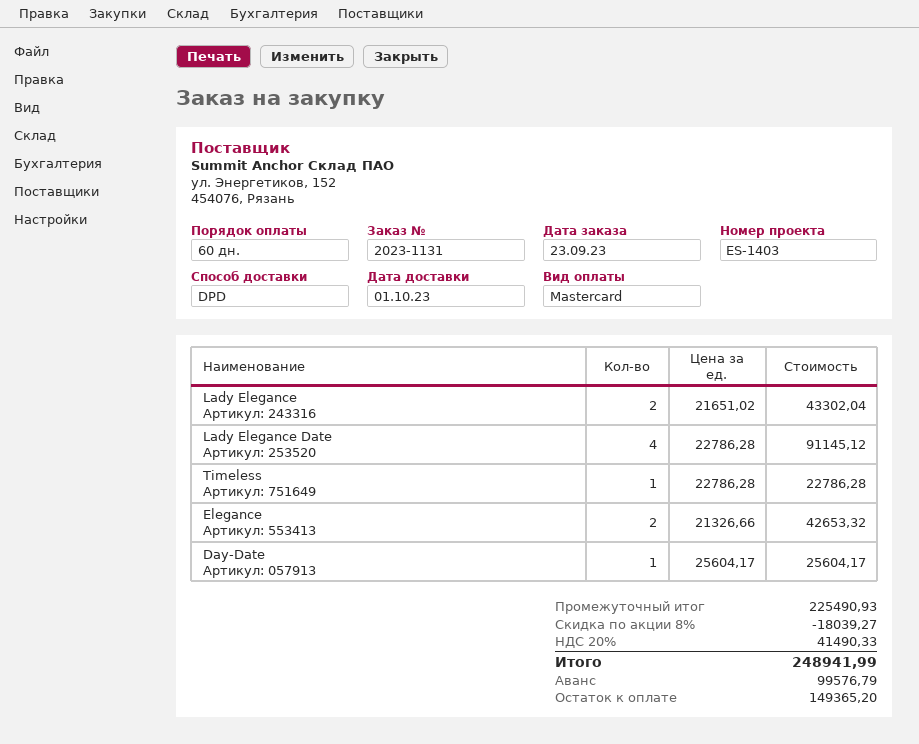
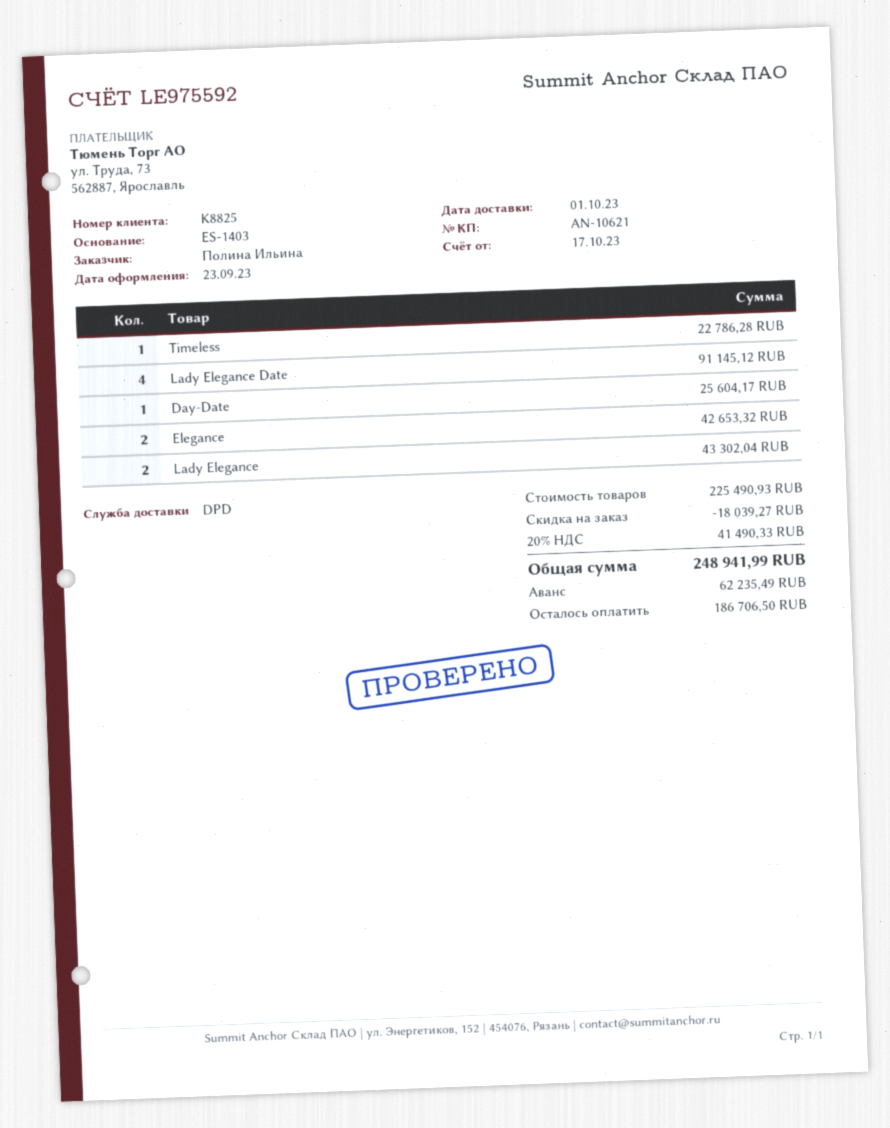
deposit: 99576.79 -> 62235.49
balance: 149365.20 -> 186706.50

